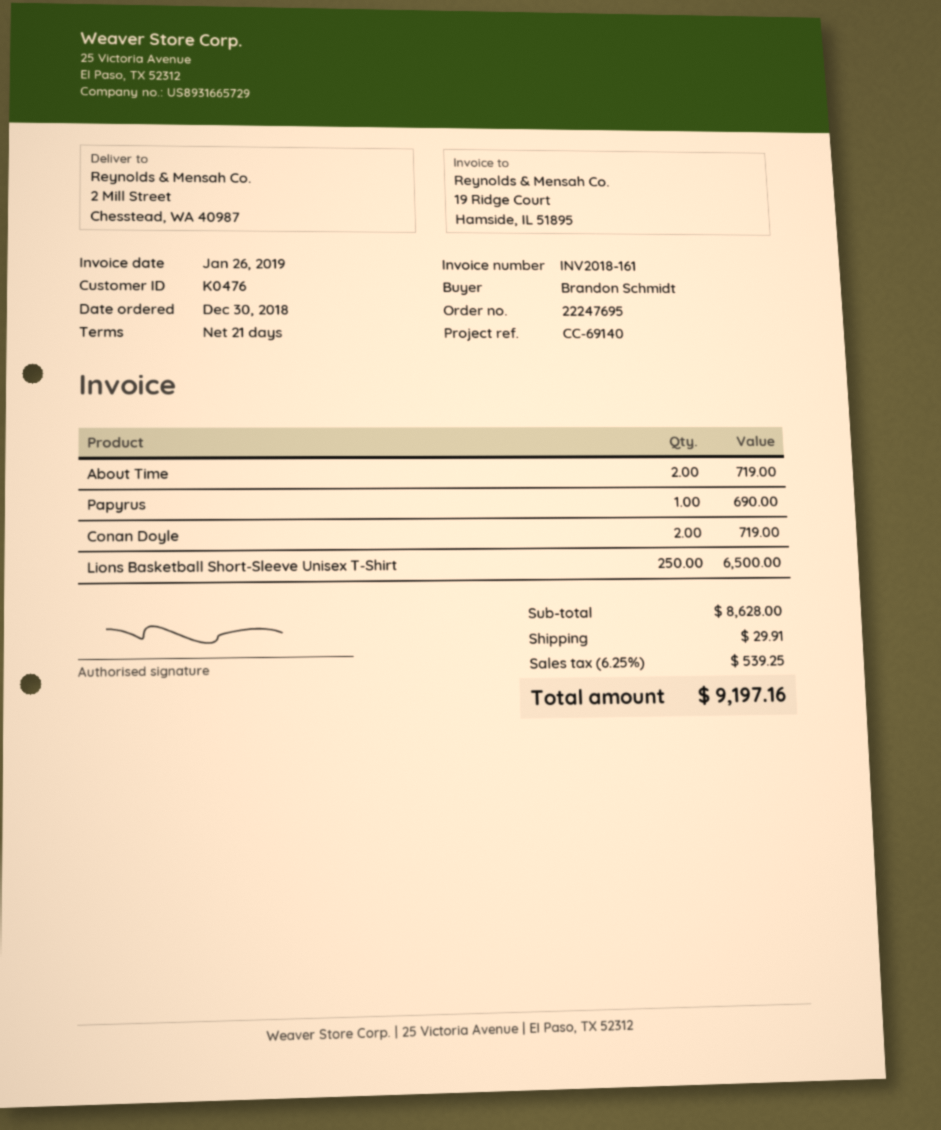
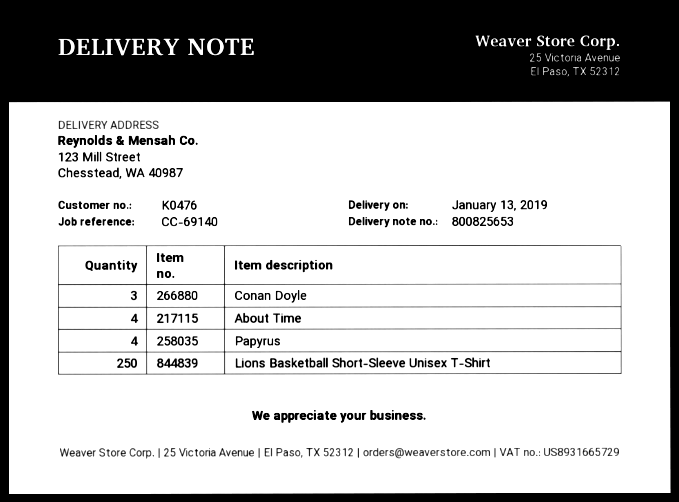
ship to: 2 Mill Street, Chesstead, WA 40987 -> 123 Mill Street, Chesstead, WA 40987
About Time: 2 -> 4
Papyrus: 1 -> 4
Conan Doyle: 2 -> 3

